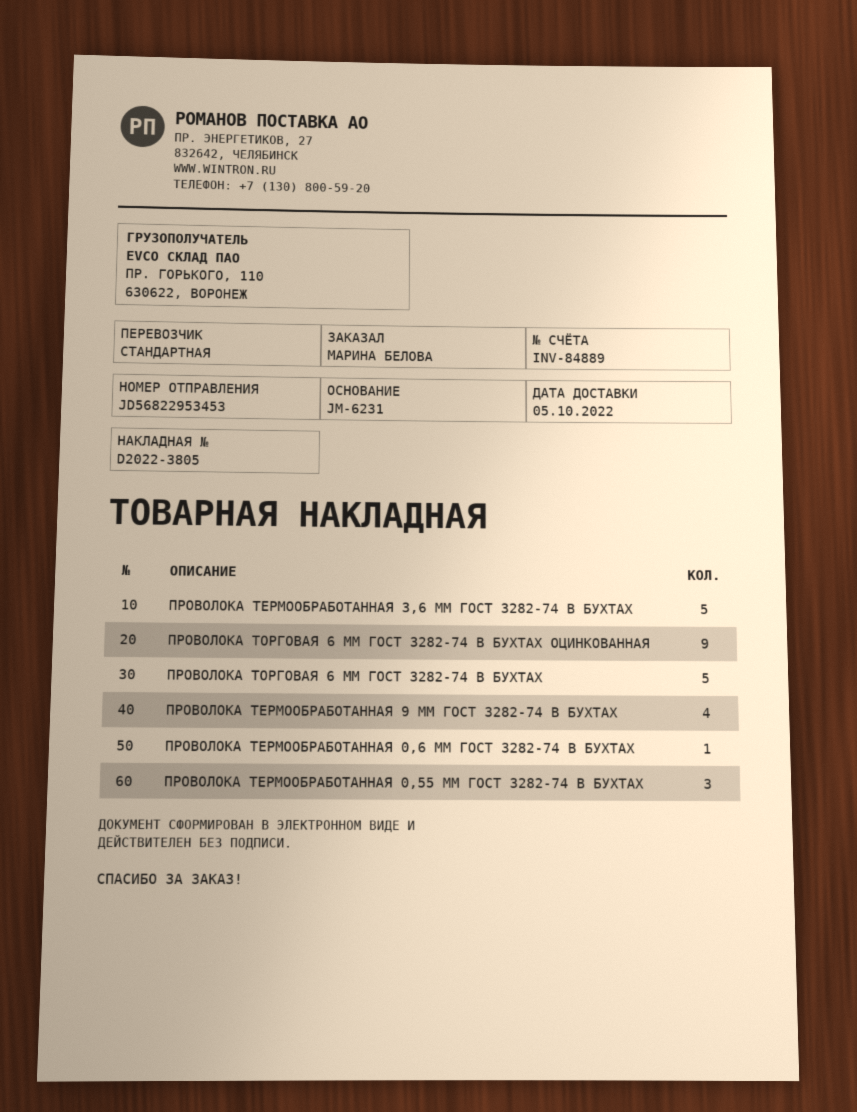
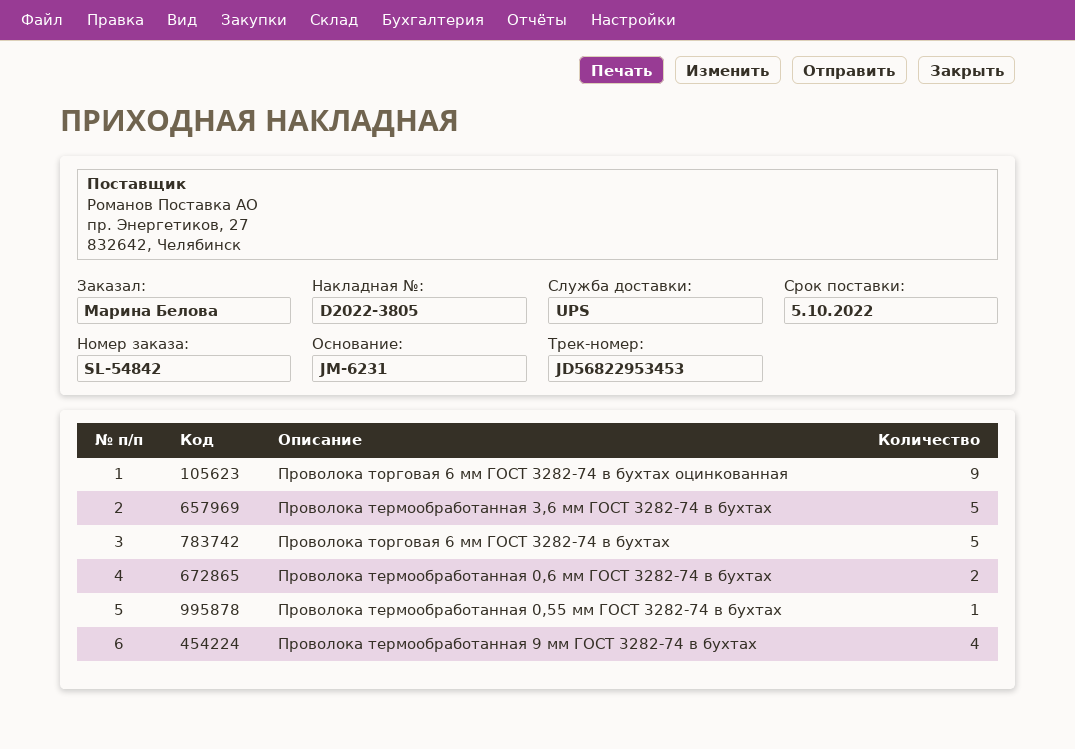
shipping method: standard -> UPS
ПРОВОЛОКА ТЕРМООБРАБОТАННАЯ 0,6 ММ ГОСТ 3282-74 В БУХТАХ: 1 -> 2
ПРОВОЛОКА ТЕРМООБРАБОТАННАЯ 0,55 ММ ГОСТ 3282-74 В БУХТАХ: 3 -> 1

